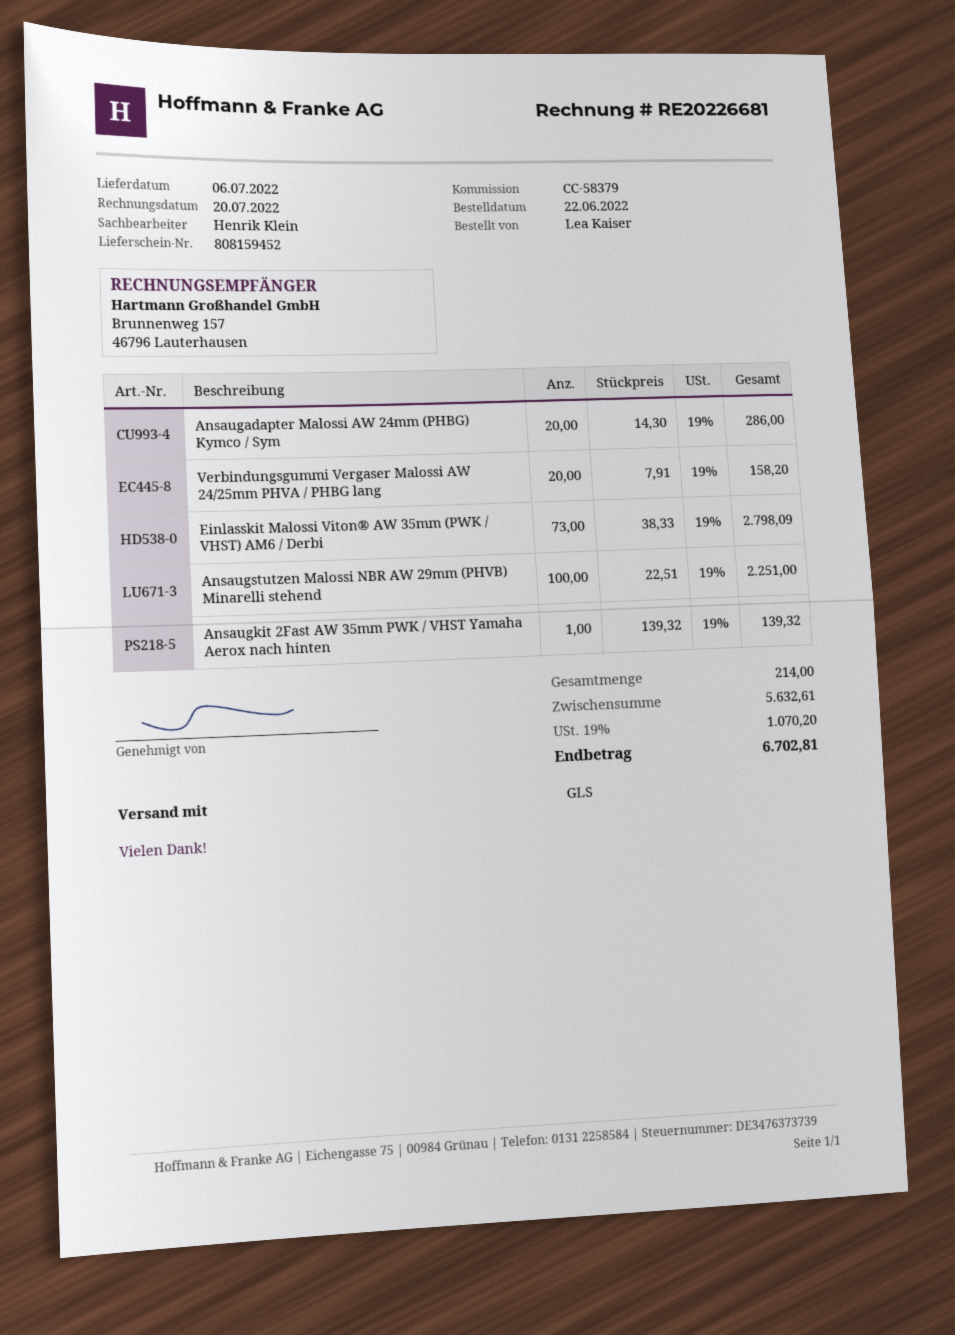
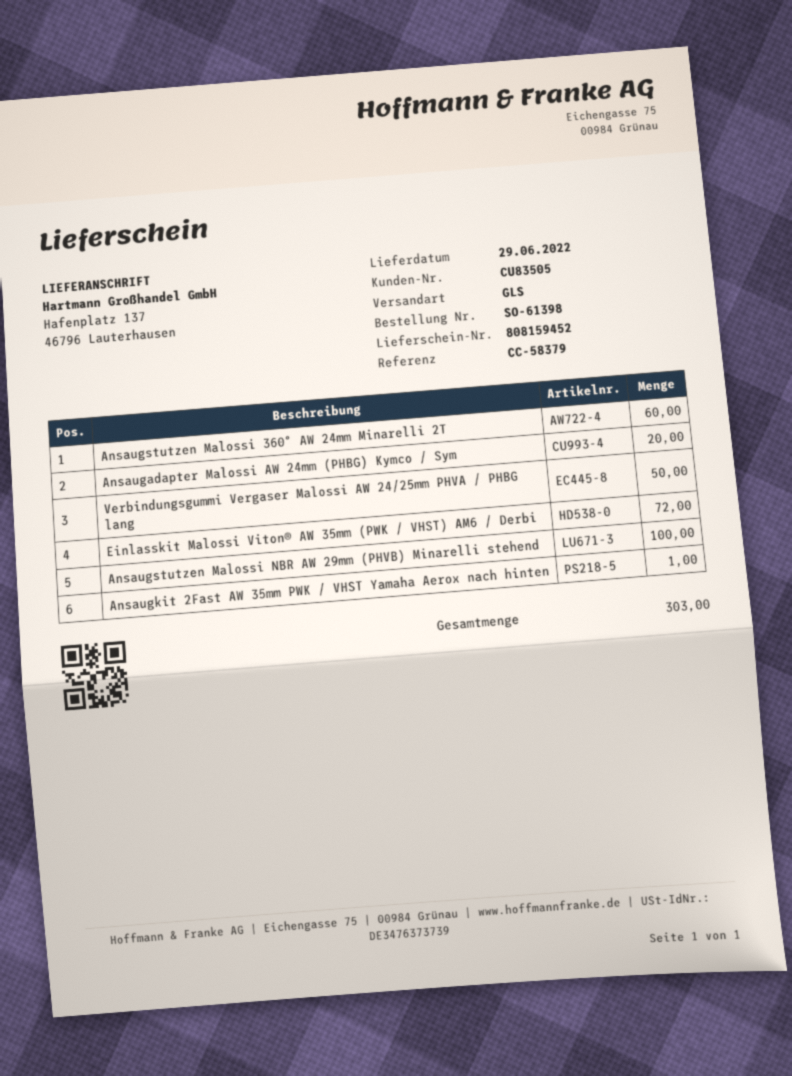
delivery date: 2022-07-06 -> 2022-06-29
Verbindungsgummi Vergaser Malossi AW 24/25mm PHVA / PHBG lang: 20 -> 50
Einlasskit Malossi Viton® AW 35mm (PWK / VHST) AM6 / Derbi: 73 -> 72
Ansaugstutzen Malossi 360° AW 24mm Minarelli 2T: none -> 60
total quantity: 214 -> 303

